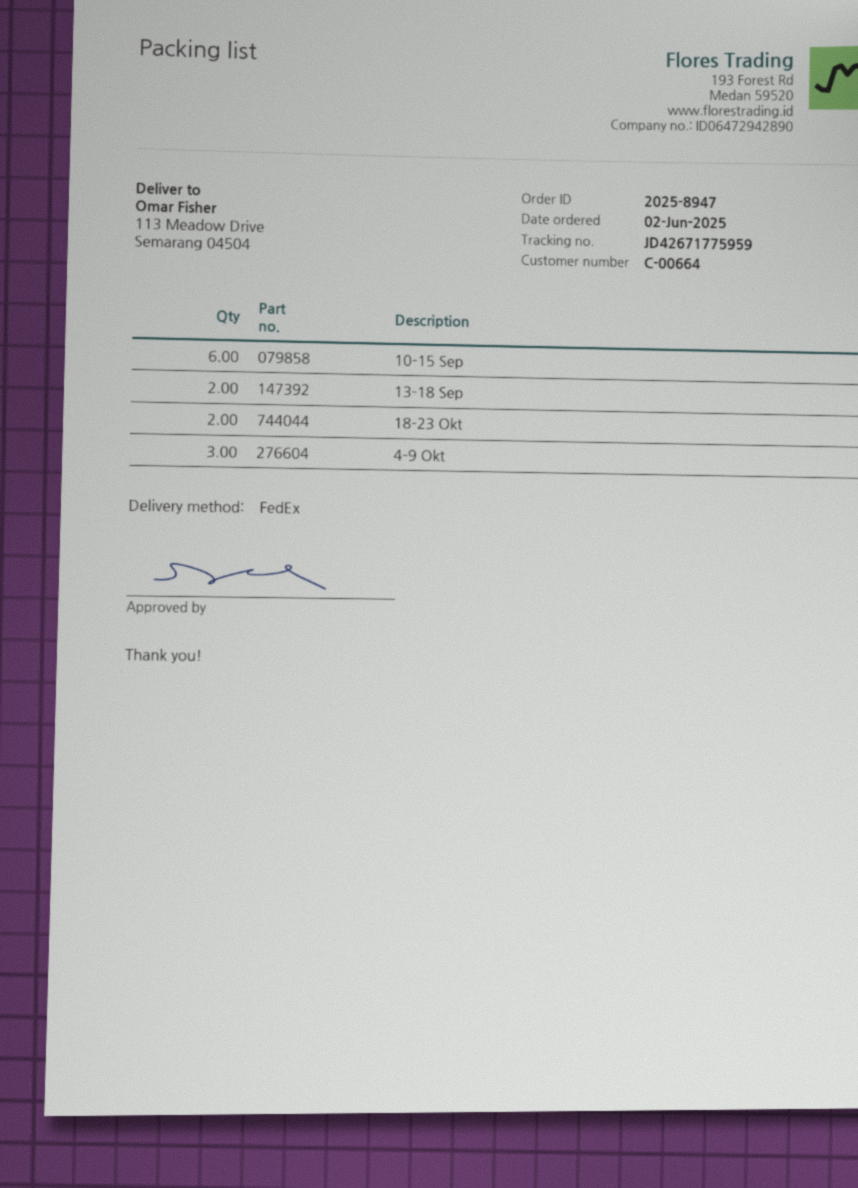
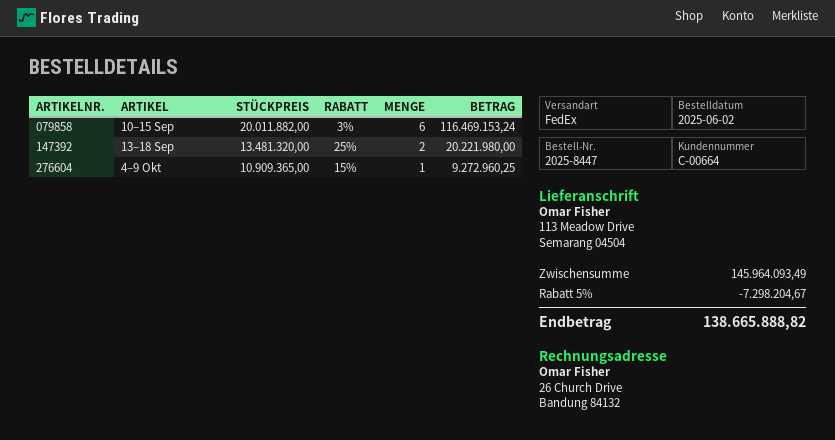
order number: 2025-8947 -> 2025-8447
18–23 Okt: 2 -> none
4–9 Okt: 3 -> 1

